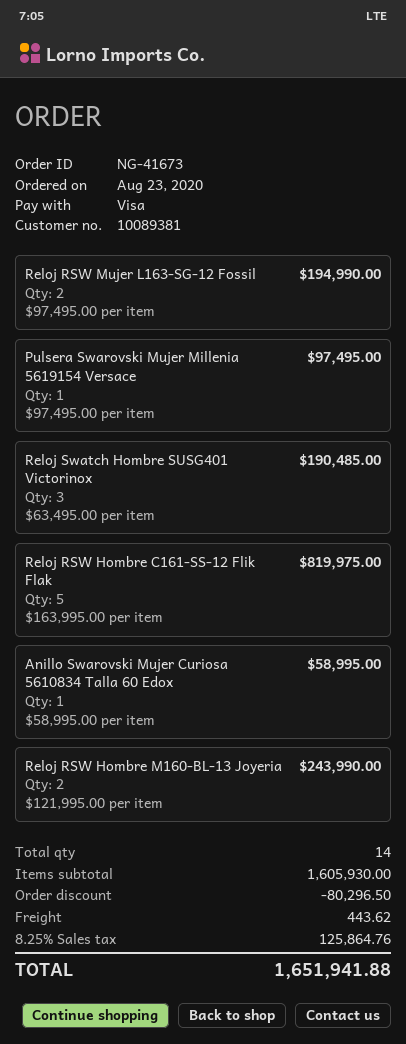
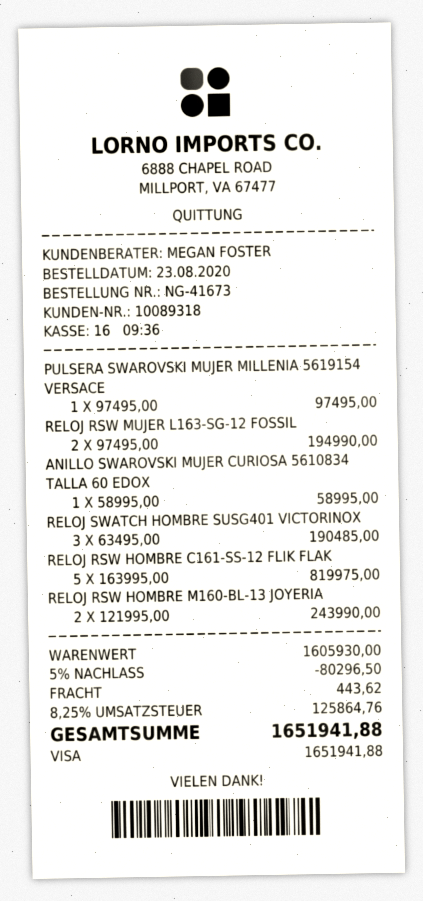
customer number: 10089381 -> 10089318

